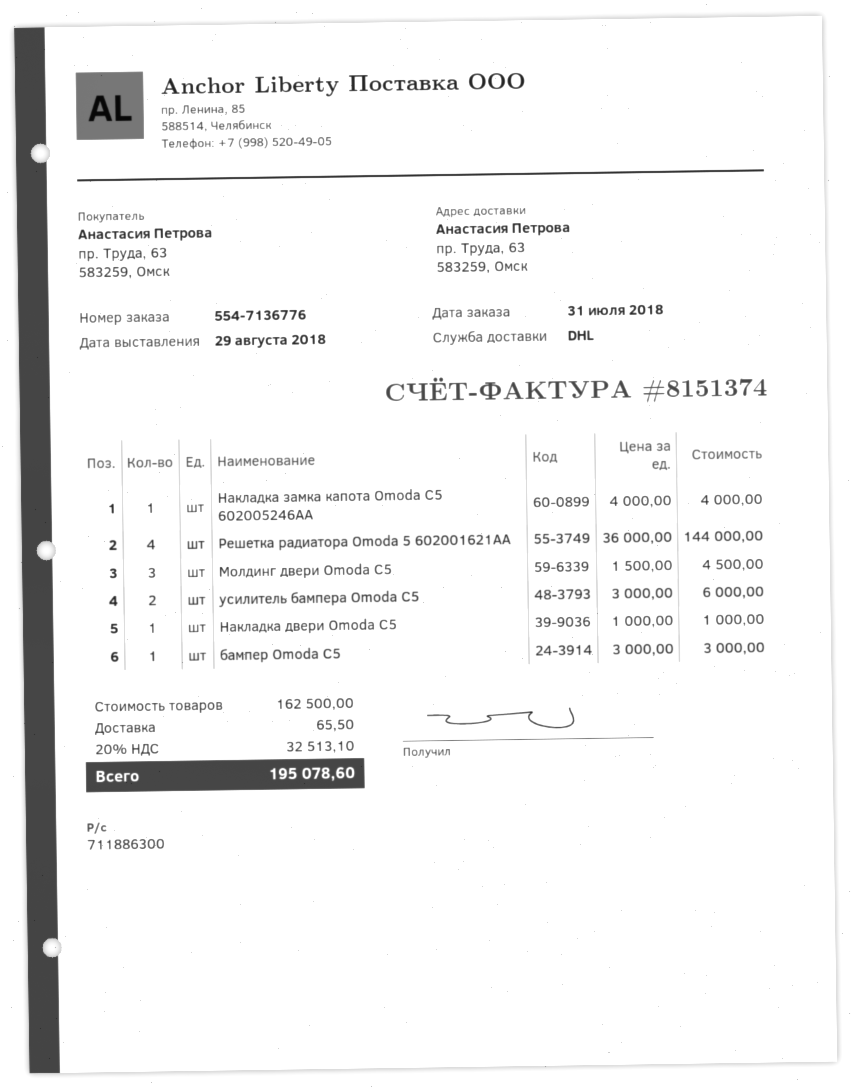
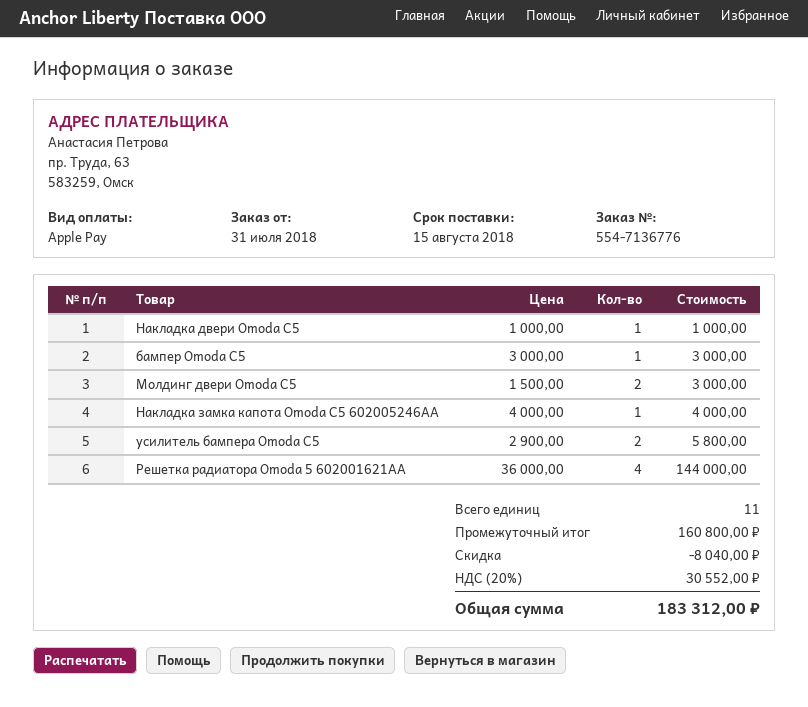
Молдинг двери Omoda C5: 3 x 1500.00 = 4500.00 -> 2 x 1500.00 = 3000.00
усилитель бампера Omoda C5: 2 x 3000.00 = 6000.00 -> 2 x 2900.00 = 5800.00
subtotal: 162500.00 -> 160800.00
discount: none -> 8040.00
shipping: 65.50 -> none
tax: 20% = 32513.10 -> 20% = 30552.00
total: 195078.60 -> 183312.00

